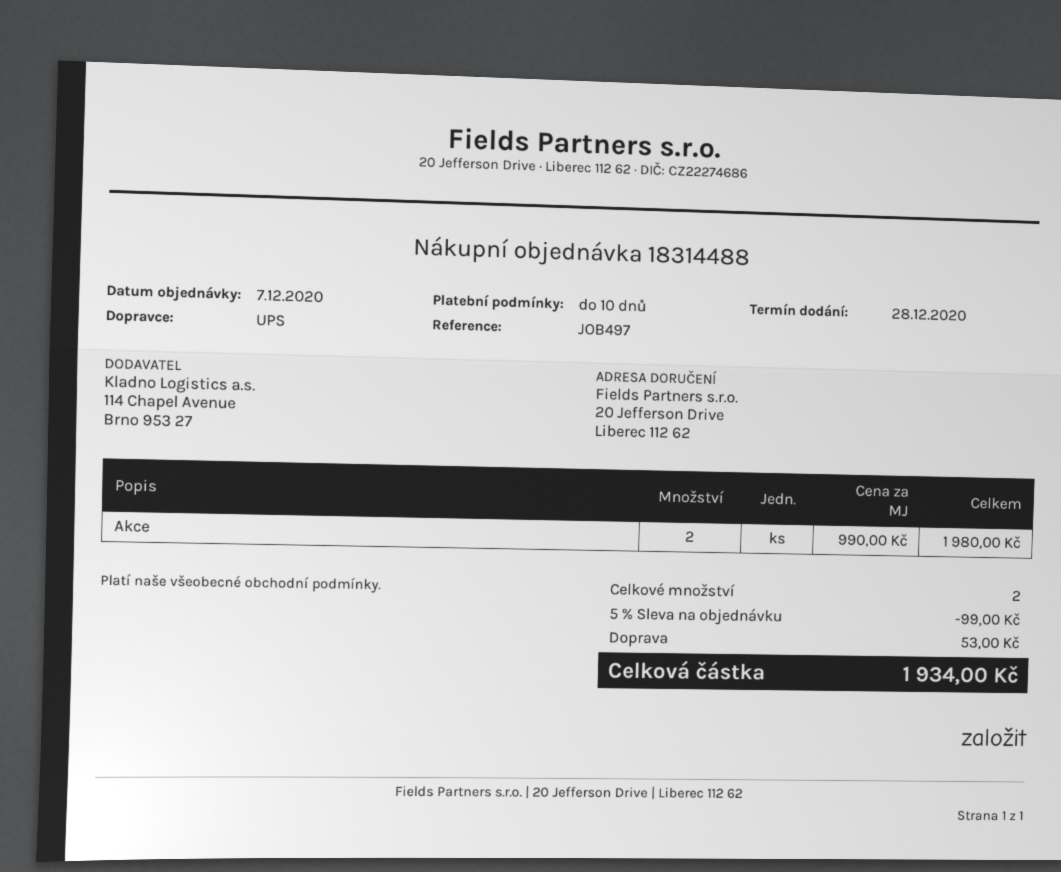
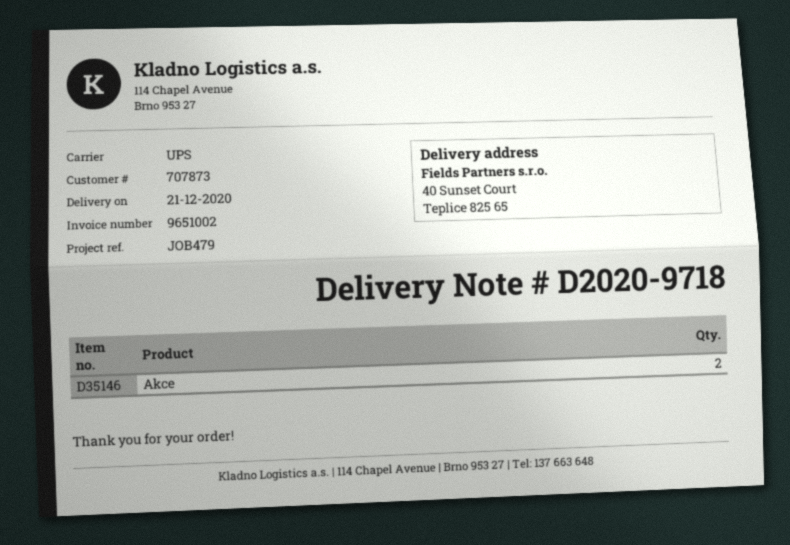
delivery date: 2020-12-28 -> 2020-12-21
reference: JOB497 -> JOB479
ship to: 20 Jefferson Drive, Liberec 112 62 -> 40 Sunset Court, Teplice 825 65

